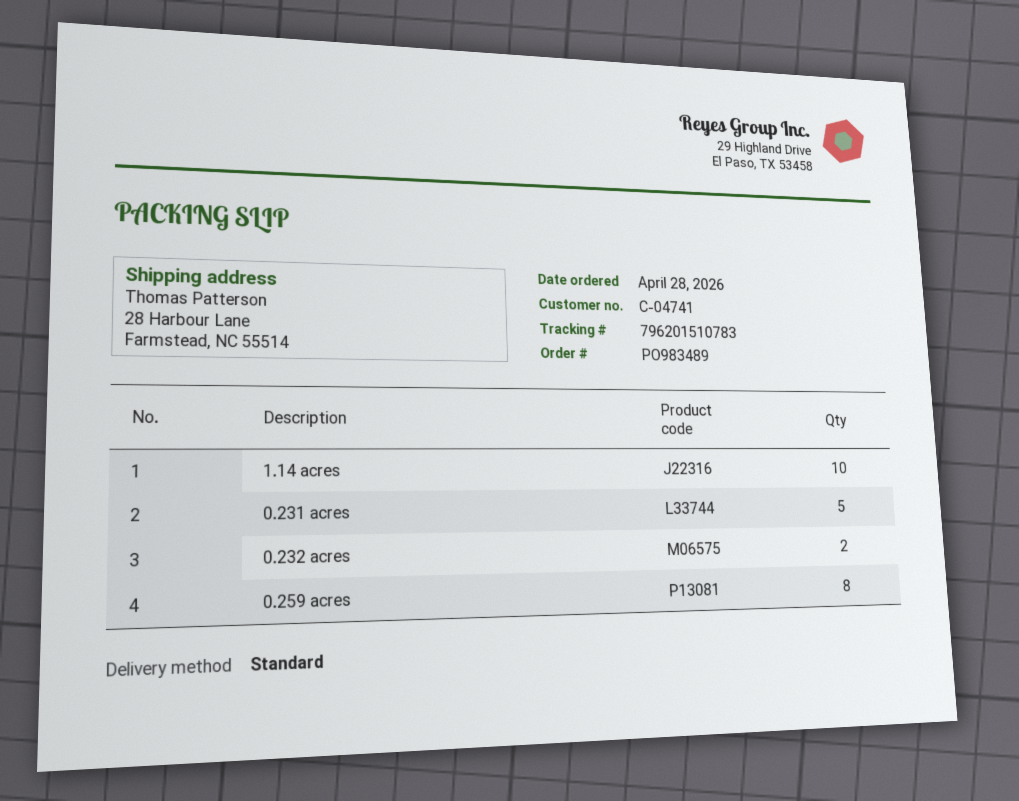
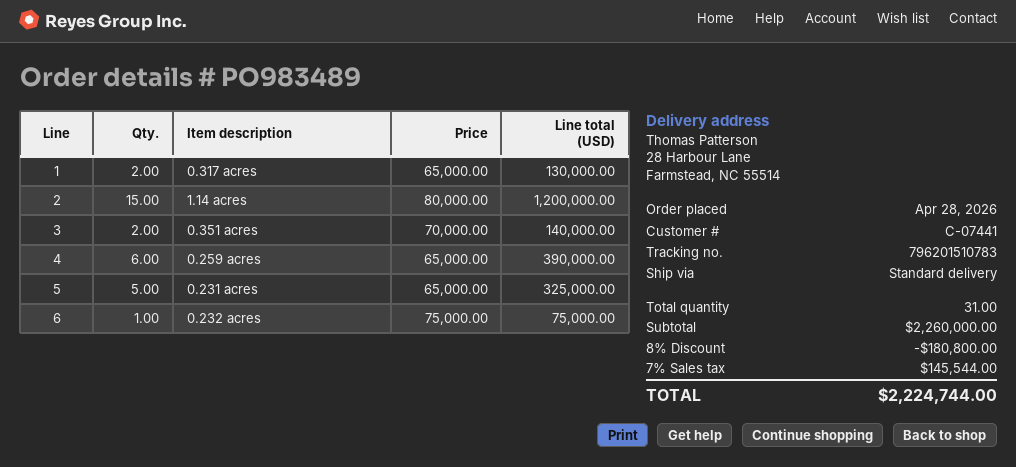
customer number: C-04741 -> C-07441
1.14 acres: 10 -> 15
0.232 acres: 2 -> 1
0.259 acres: 8 -> 6
0.317 acres: none -> 2
0.351 acres: none -> 2

